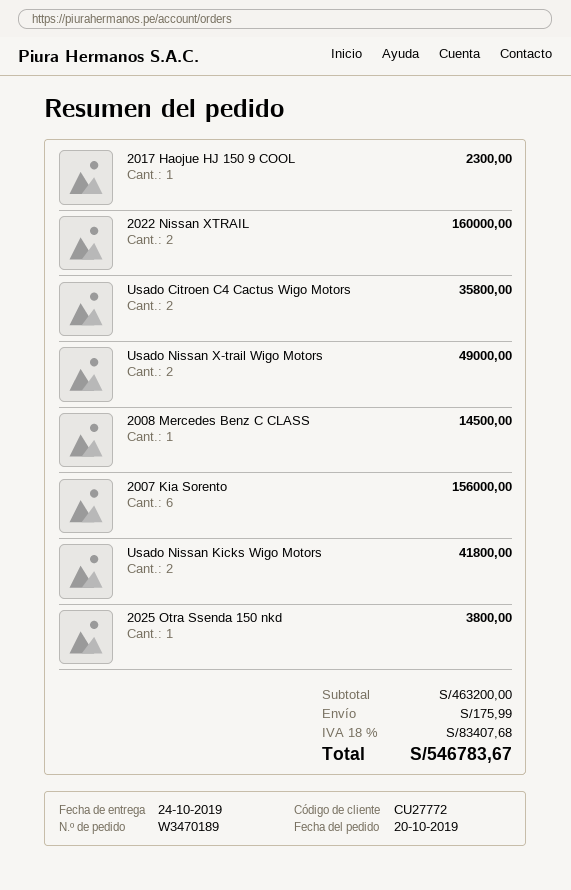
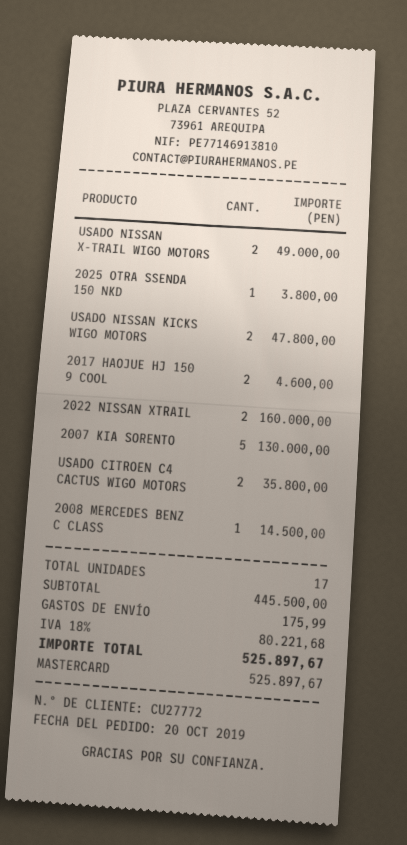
2017 Haojue HJ 150 9 COOL: 1 for 2300.00 -> 2 for 4600.00
2007 Kia Sorento: 6 for 156000.00 -> 5 for 130000.00
Usado Nissan Kicks Wigo Motors: 2 for 41800.00 -> 2 for 47800.00
subtotal: 463200.00 -> 445500.00
tax: 18% = 83407.68 -> 18% = 80221.68
total: 546783.67 -> 525897.67

